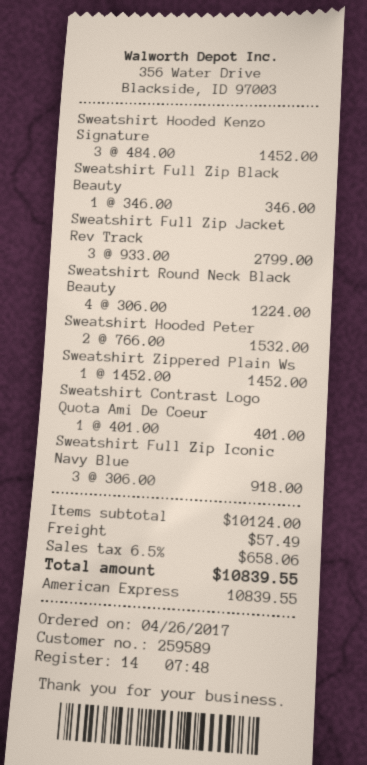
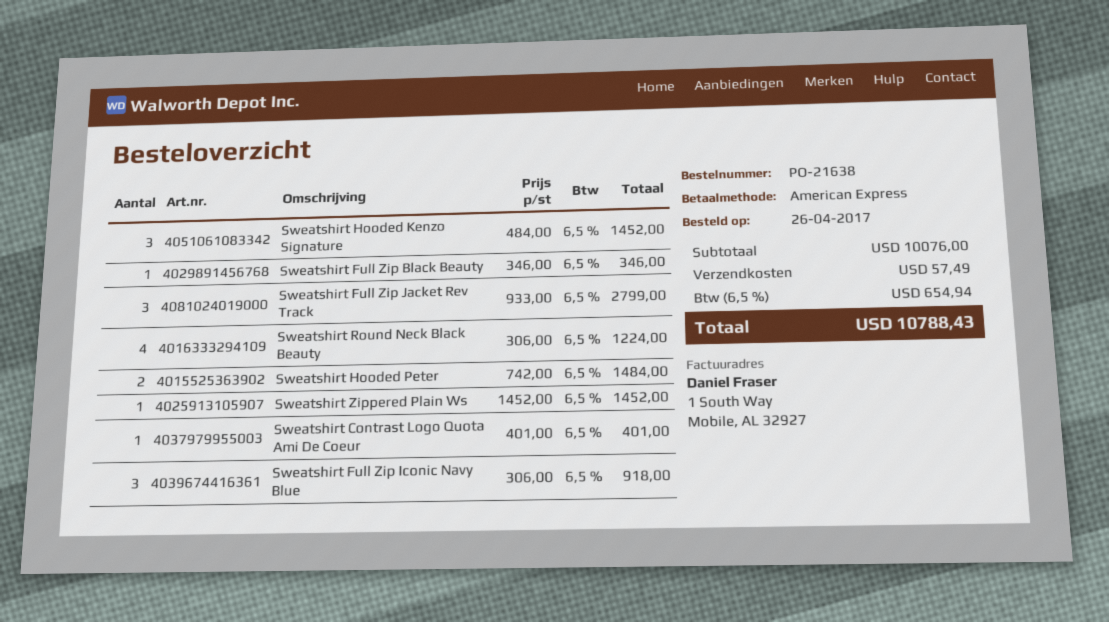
Sweatshirt Hooded Peter: 2 x 766.00 = 1532.00 -> 2 x 742.00 = 1484.00
subtotal: 10124.00 -> 10076.00
tax: 6.5% = 658.06 -> 6.5% = 654.94
total: 10839.55 -> 10788.43

